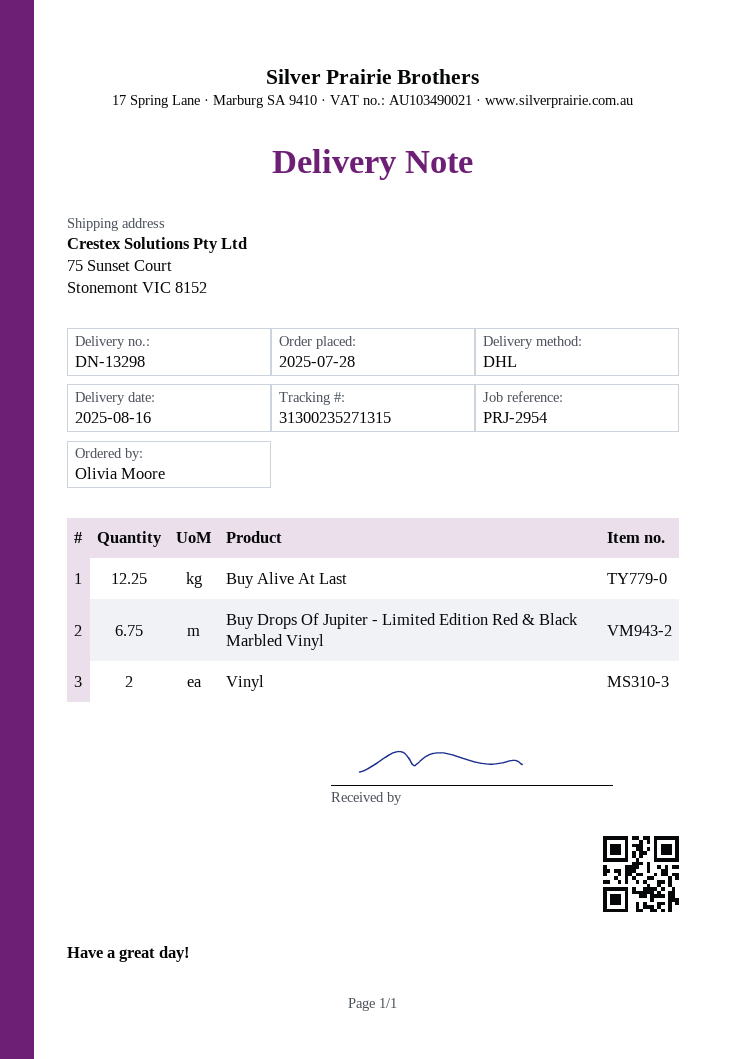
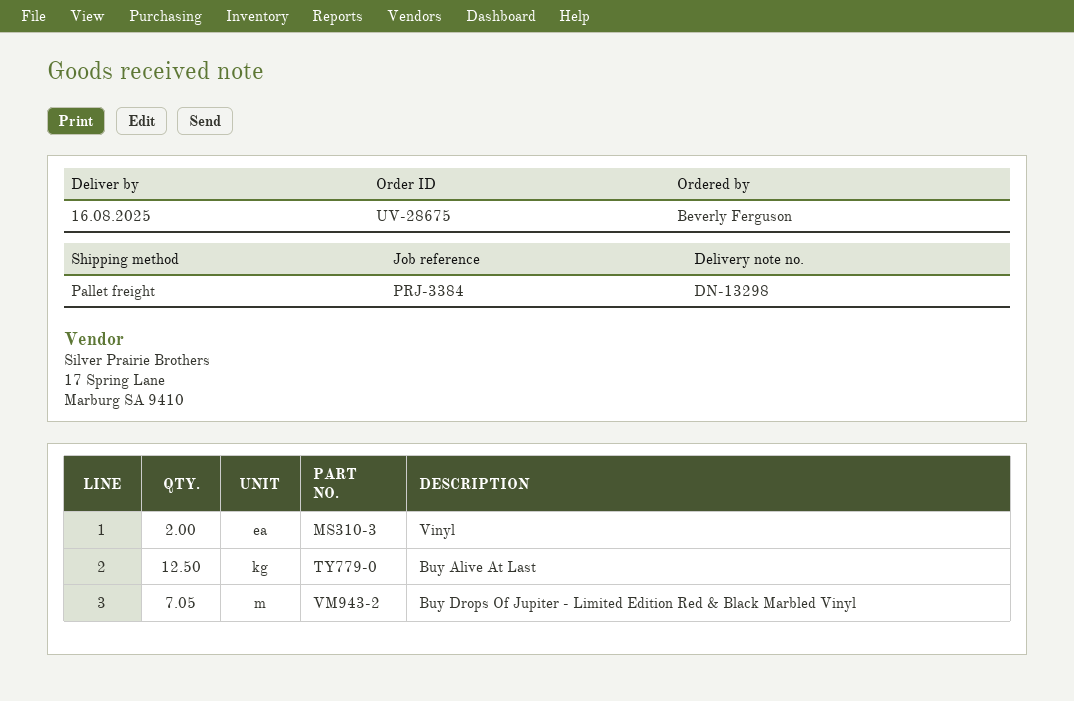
reference: PRJ-2954 -> PRJ-3384
ordered by: Olivia Moore -> Beverly Ferguson
shipping method: DHL -> pallet freight
Buy Alive At Last: 12.25 -> 12.5
Buy Drops Of Jupiter - Limited Edition Red & Black Marbled Vinyl: 6.75 -> 7.05

